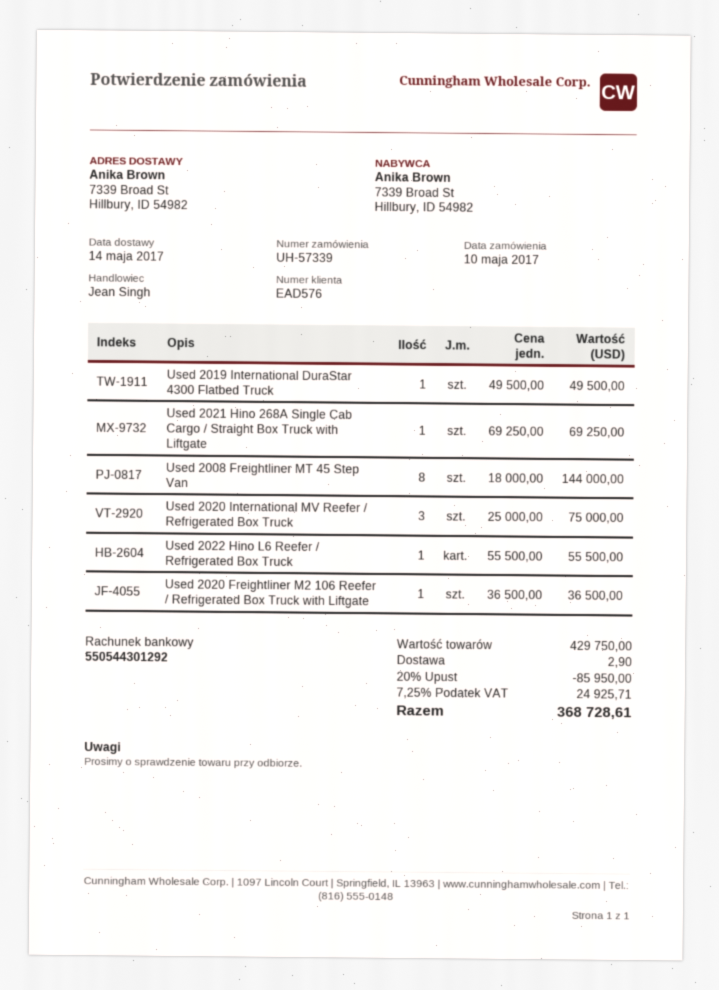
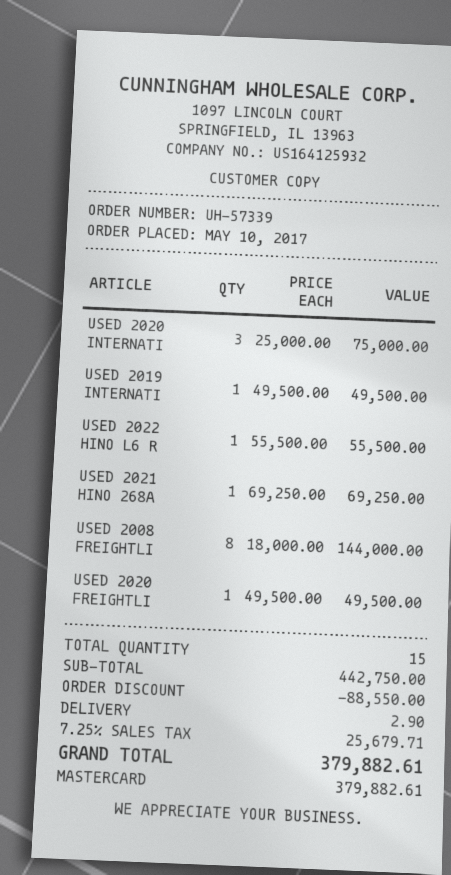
Used 2020 Freightliner M2 106 Reefer / Refrigerated Box Truck with Liftgate: 1 x 36500.00 = 36500.00 -> 1 x 49500.00 = 49500.00
subtotal: 429750.00 -> 442750.00
discount: 85950.00 -> 88550.00
tax: 7.25% = 24925.71 -> 7.25% = 25679.71
total: 368728.61 -> 379882.61

